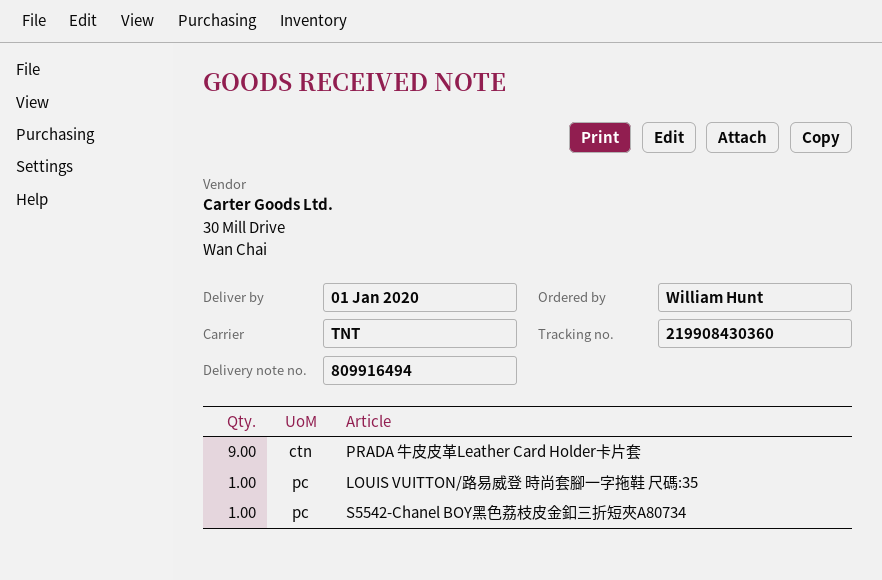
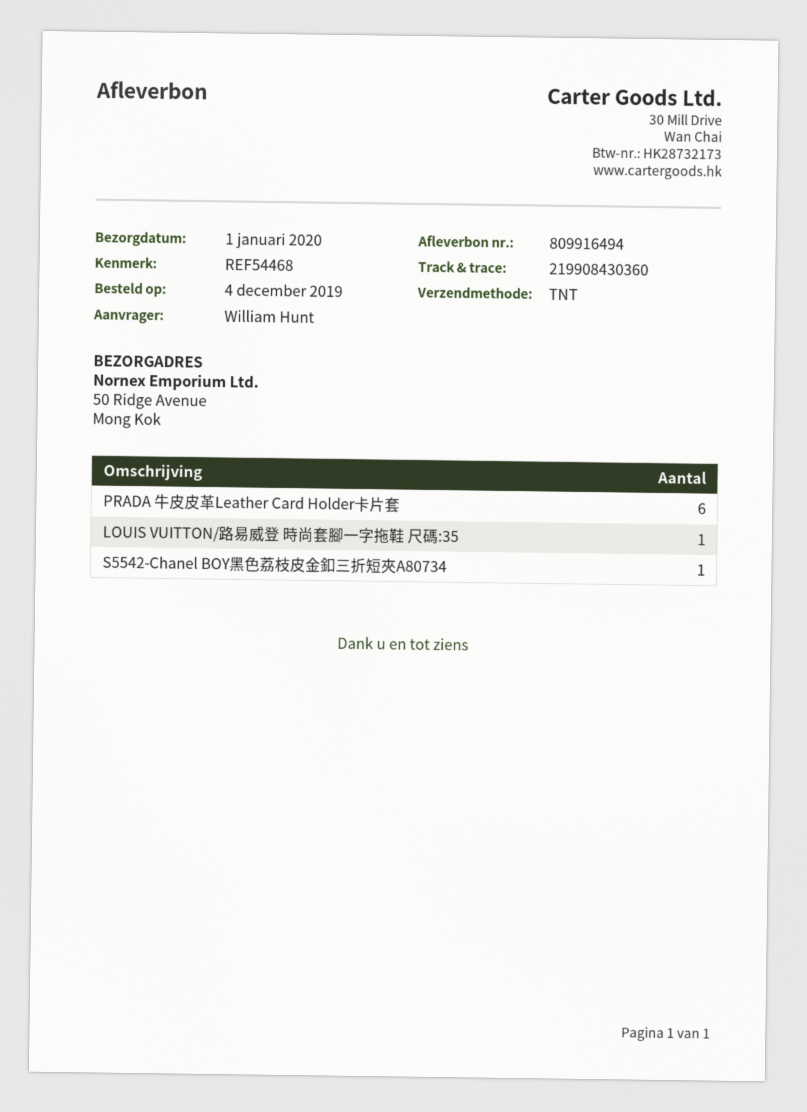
PRADA 牛皮皮革Leather Card Holder卡片套: 9 -> 6

